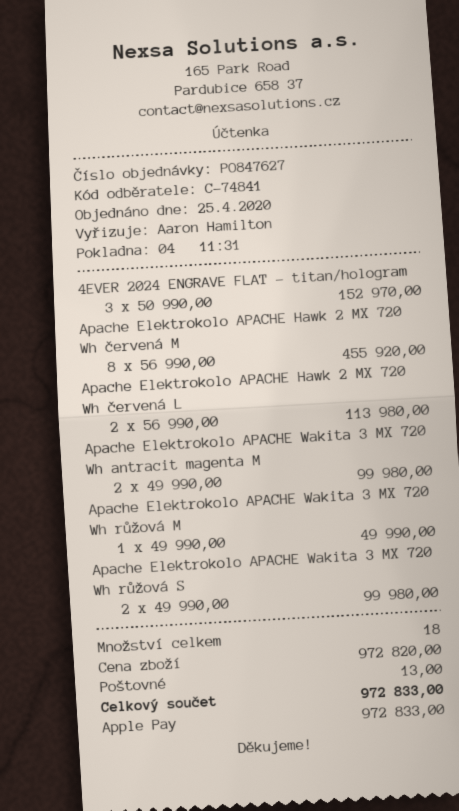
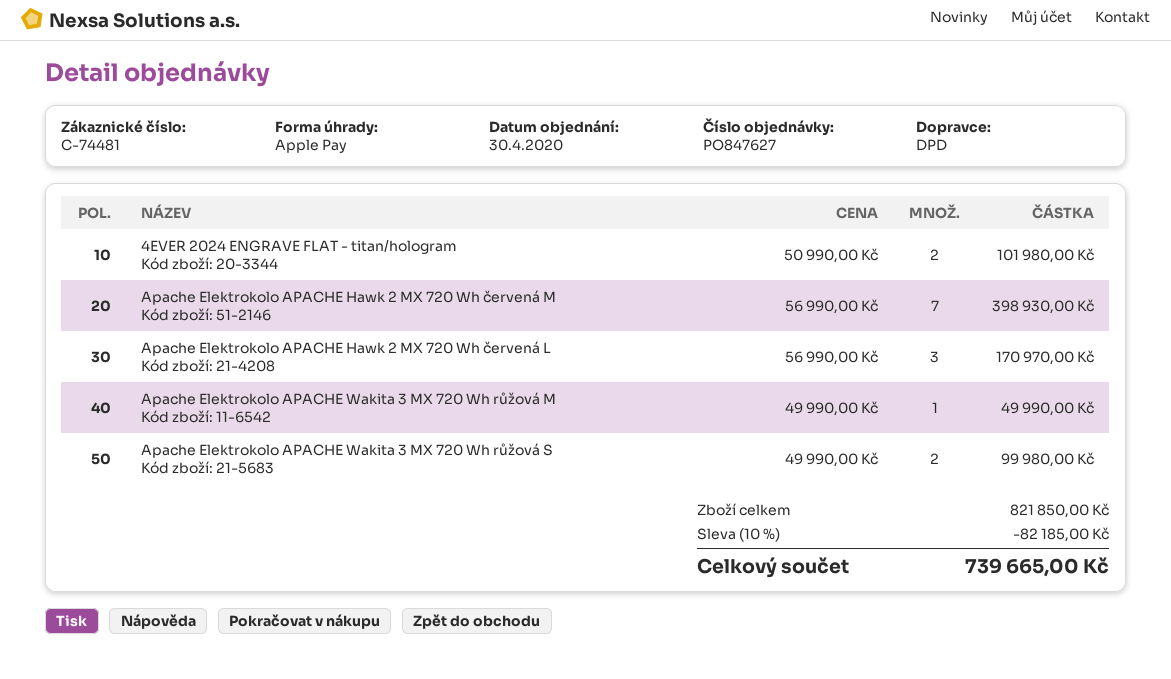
order date: 2020-04-25 -> 2020-04-30
customer number: C-74841 -> C-74481
4EVER 2024 ENGRAVE FLAT - titan/hologram: 3 x 50990.00 = 152970.00 -> 2 x 50990.00 = 101980.00
Apache Elektrokolo APACHE Hawk 2 MX 720 Wh červená M: 8 x 56990.00 = 455920.00 -> 7 x 56990.00 = 398930.00
Apache Elektrokolo APACHE Hawk 2 MX 720 Wh červená L: 2 x 56990.00 = 113980.00 -> 3 x 56990.00 = 170970.00
Apache Elektrokolo APACHE Wakita 3 MX 720 Wh antracit magenta M: 2 x 49990.00 = 99980.00 -> none
subtotal: 972820.00 -> 821850.00
discount: none -> 10% = 82185.00
shipping: 13.00 -> none
total: 972833.00 -> 739665.00

